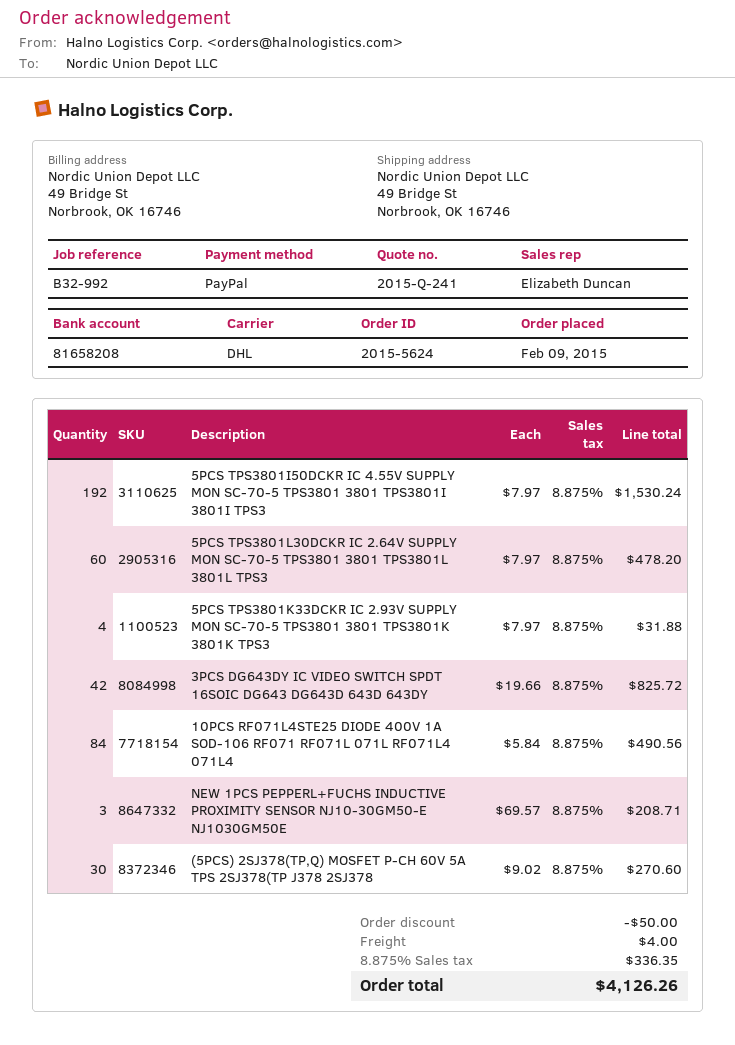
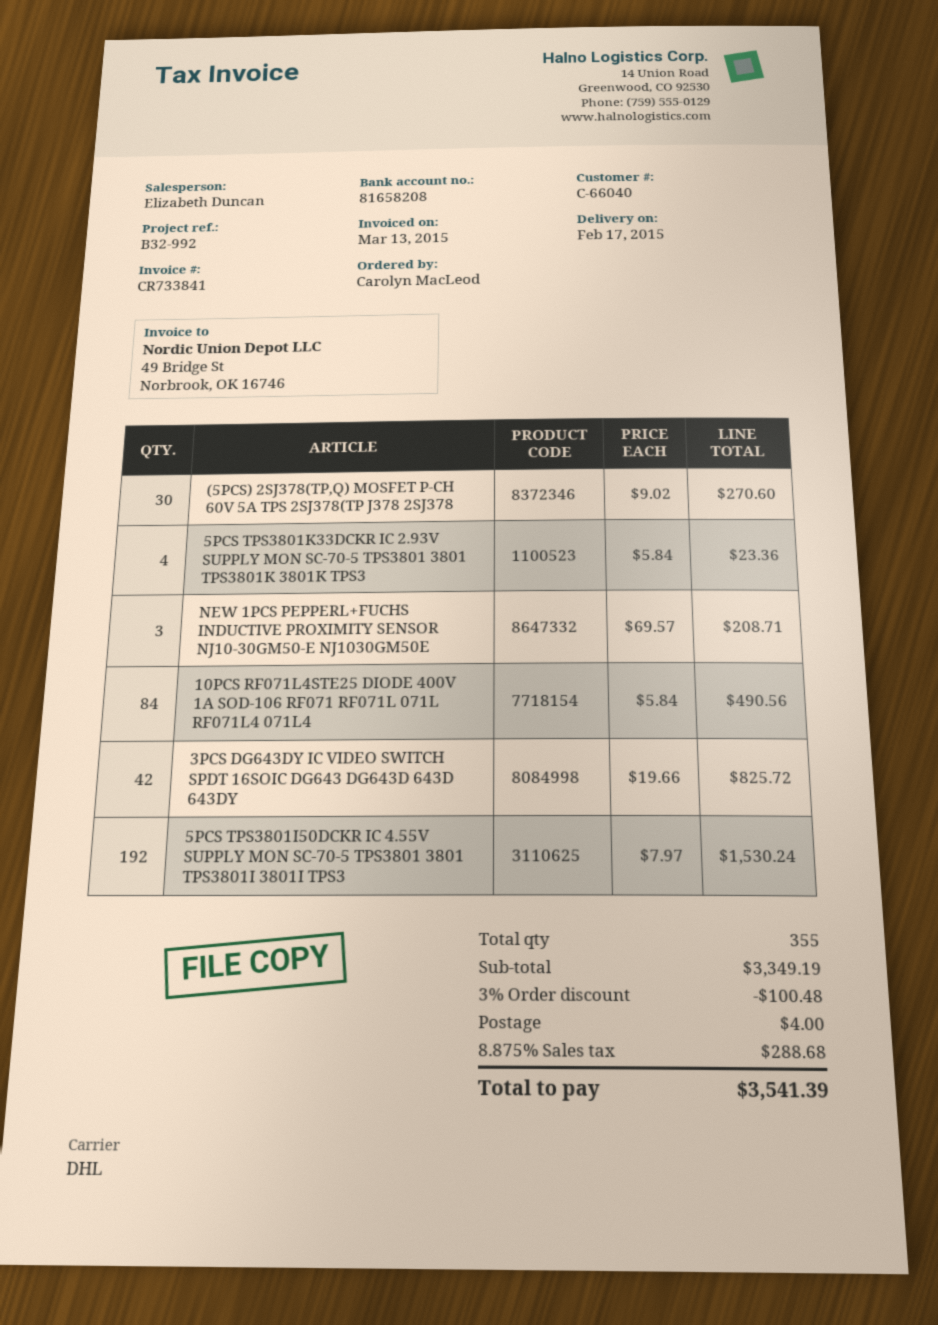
5PCS TPS3801L30DCKR IC 2.64V SUPPLY MON SC-70-5 TPS3801 3801 TPS3801L 3801L TPS3: 60 x 7.97 = 478.20 -> none
5PCS TPS3801K33DCKR IC 2.93V SUPPLY MON SC-70-5 TPS3801 3801 TPS3801K 3801K TPS3: 4 x 7.97 = 31.88 -> 4 x 5.84 = 23.36
discount: 50.00 -> 100.48
tax: 8.875% = 336.35 -> 8.875% = 288.68
total: 4126.26 -> 3541.39

